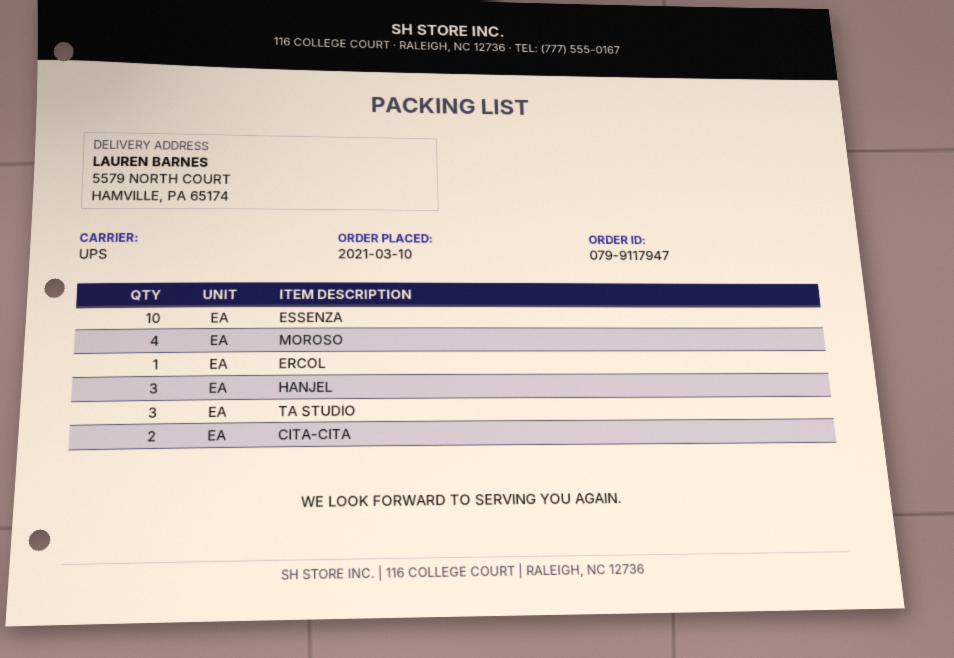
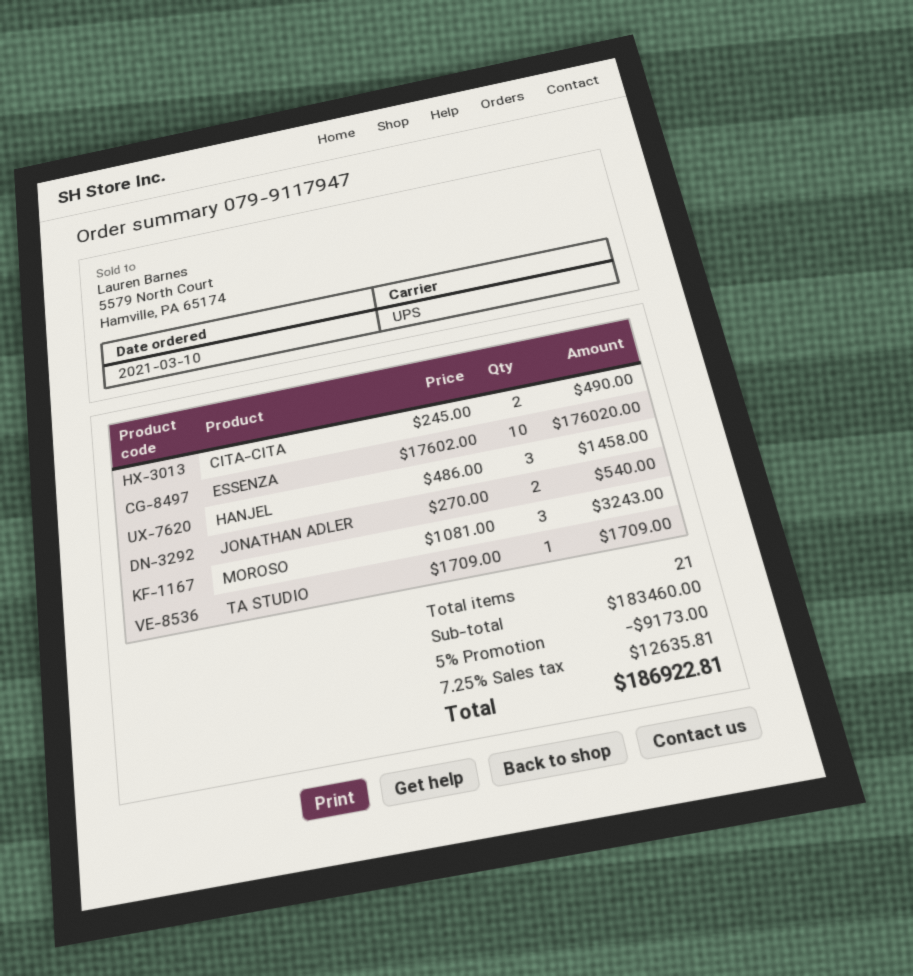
MOROSO: 4 -> 3
ERCOL: 1 -> none
TA STUDIO: 3 -> 1
JONATHAN ADLER: none -> 2

